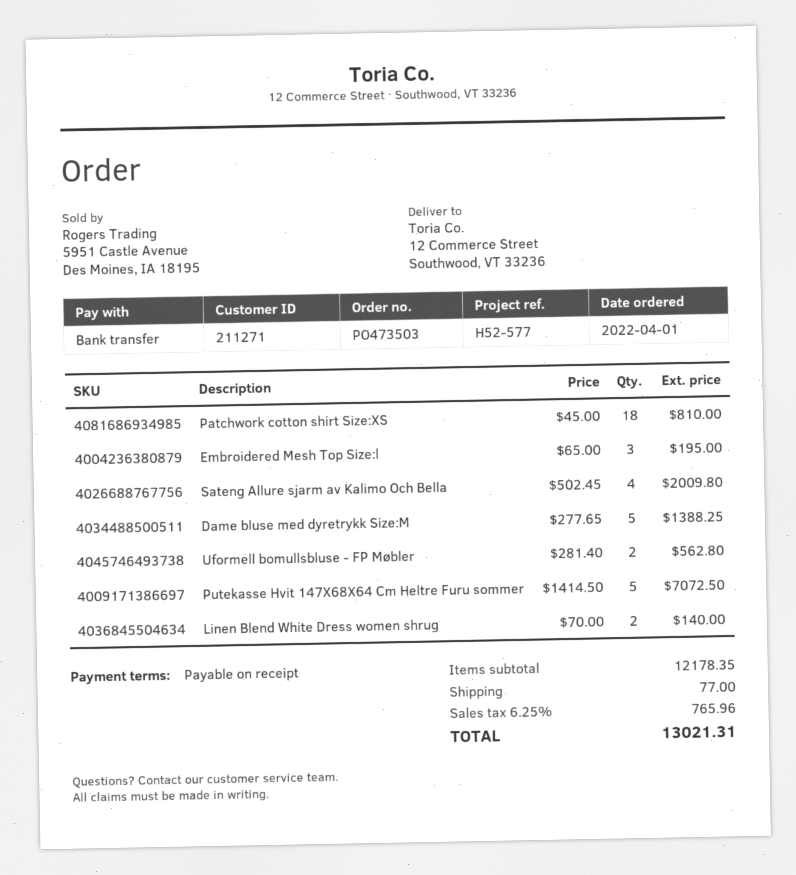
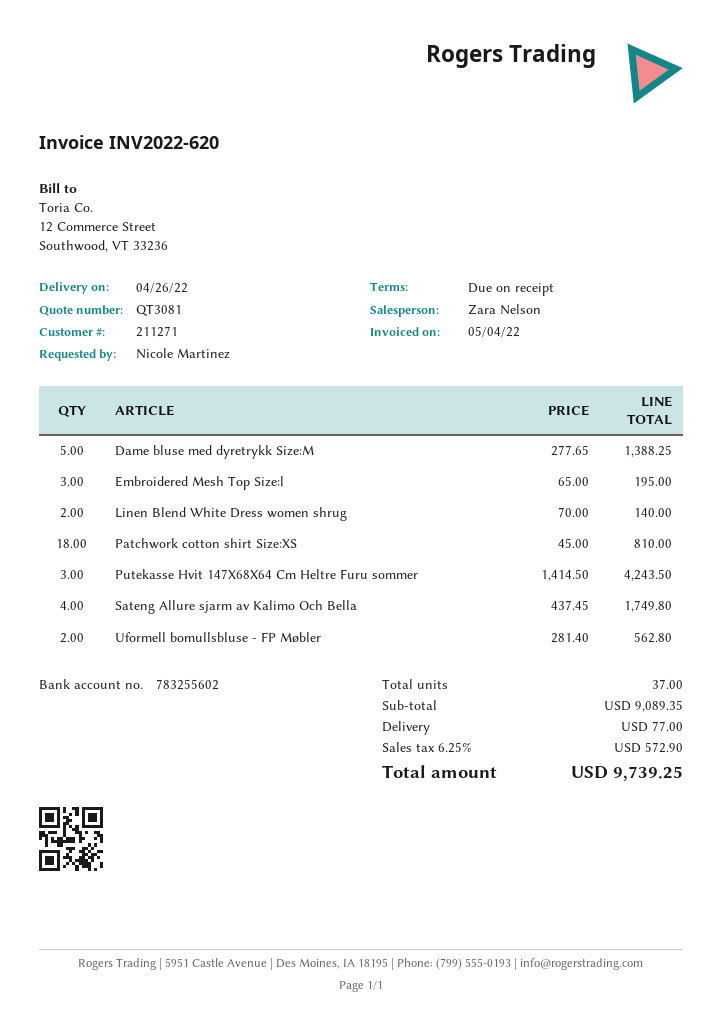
Sateng Allure sjarm av Kalimo Och Bella: 4 x 502.45 = 2009.80 -> 4 x 437.45 = 1749.80
Putekasse Hvit 147X68X64 Cm Heltre Furu sommer: 5 x 1414.50 = 7072.50 -> 3 x 1414.50 = 4243.50
subtotal: 12178.35 -> 9089.35
tax: 6.25% = 765.96 -> 6.25% = 572.90
total: 13021.31 -> 9739.25

